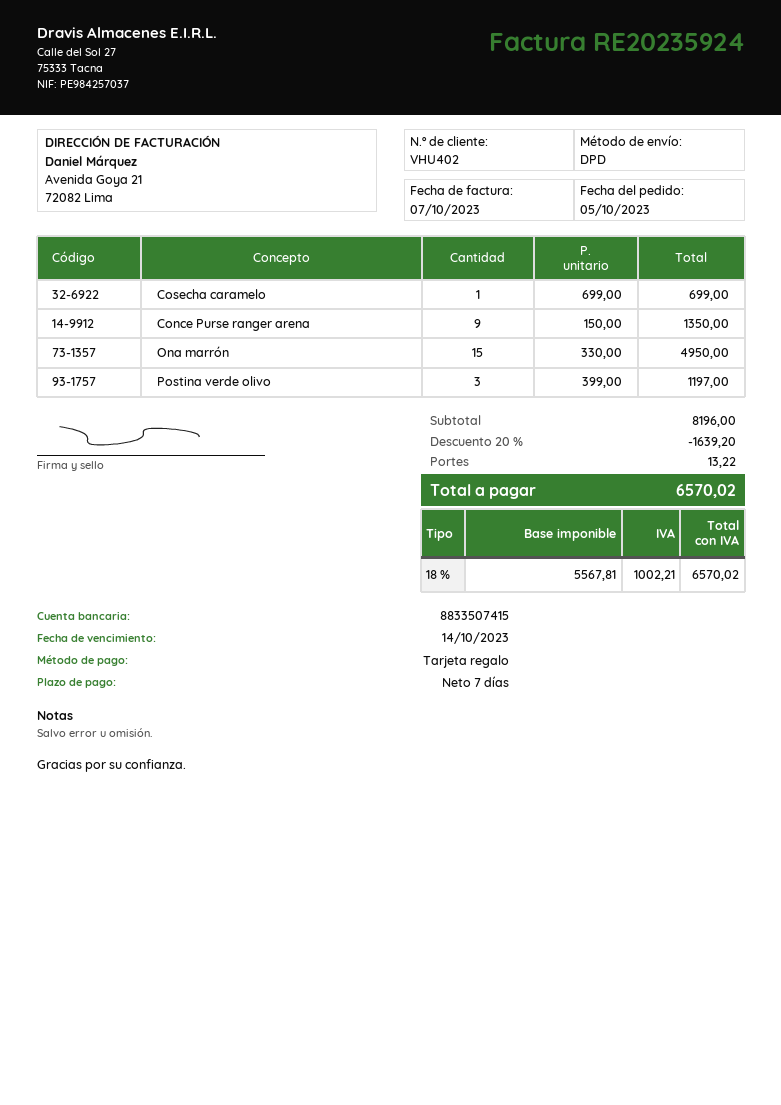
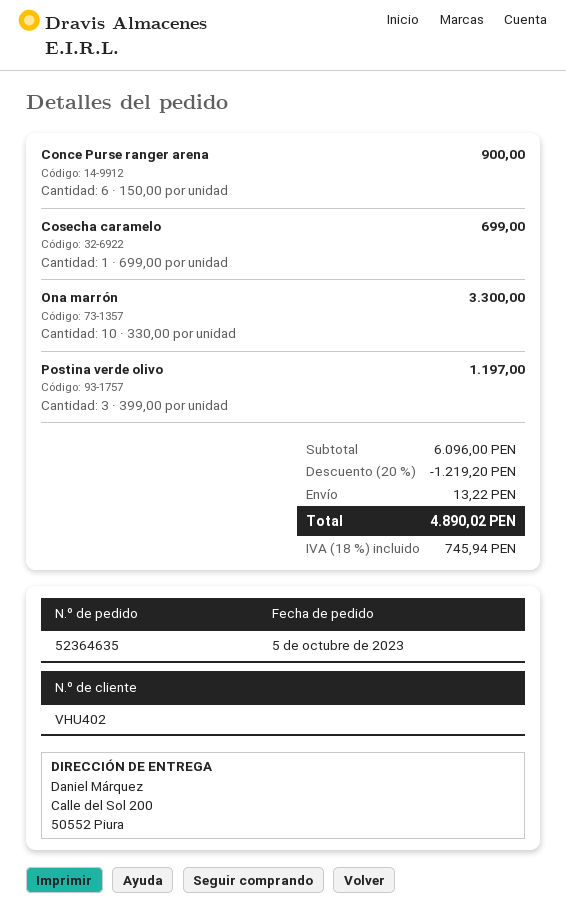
Conce Purse ranger arena: 9 x 150.00 = 1350.00 -> 6 x 150.00 = 900.00
Ona marrón: 15 x 330.00 = 4950.00 -> 10 x 330.00 = 3300.00
subtotal: 8196.00 -> 6096.00
discount: 20% = 1639.20 -> 20% = 1219.20
tax: 18% = 1002.21 -> 18% = 745.94
total: 6570.02 -> 4890.02

